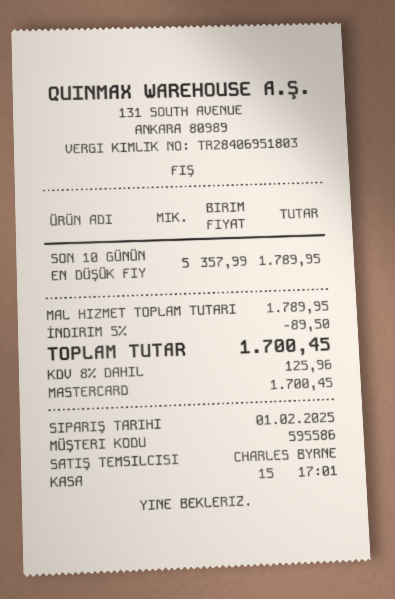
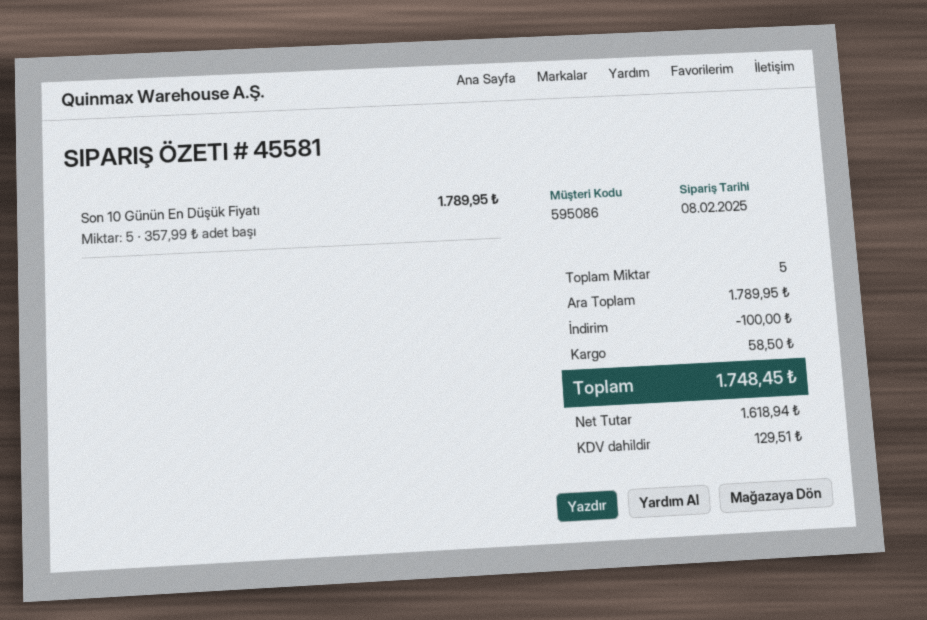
order date: 2025-02-01 -> 2025-02-08
customer number: 595586 -> 595086
discount: 89.50 -> 100.00
shipping: none -> 58.50
tax: 125.96 -> 129.51
total: 1700.45 -> 1748.45

